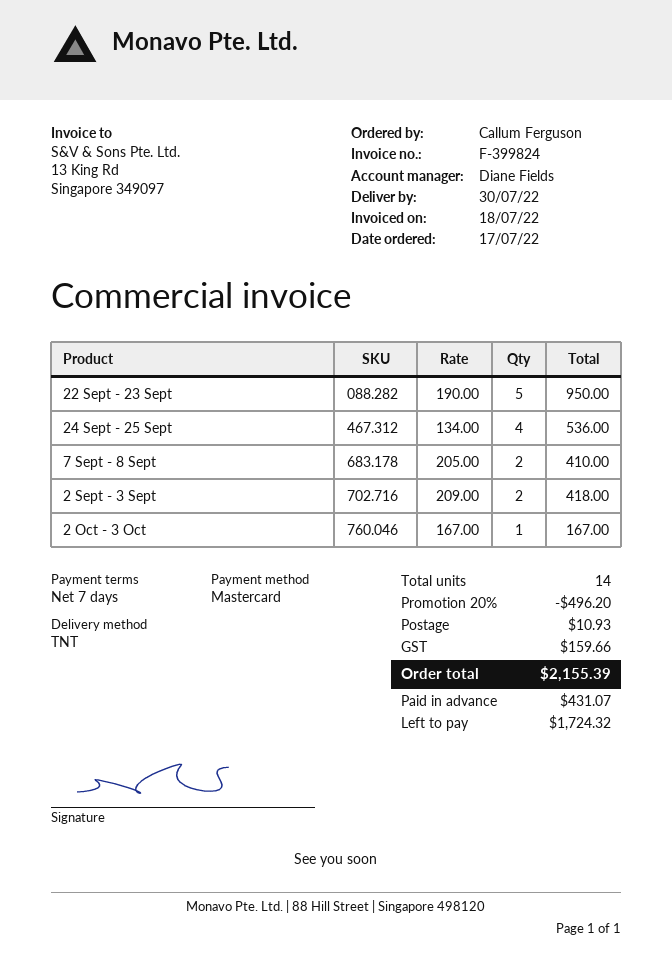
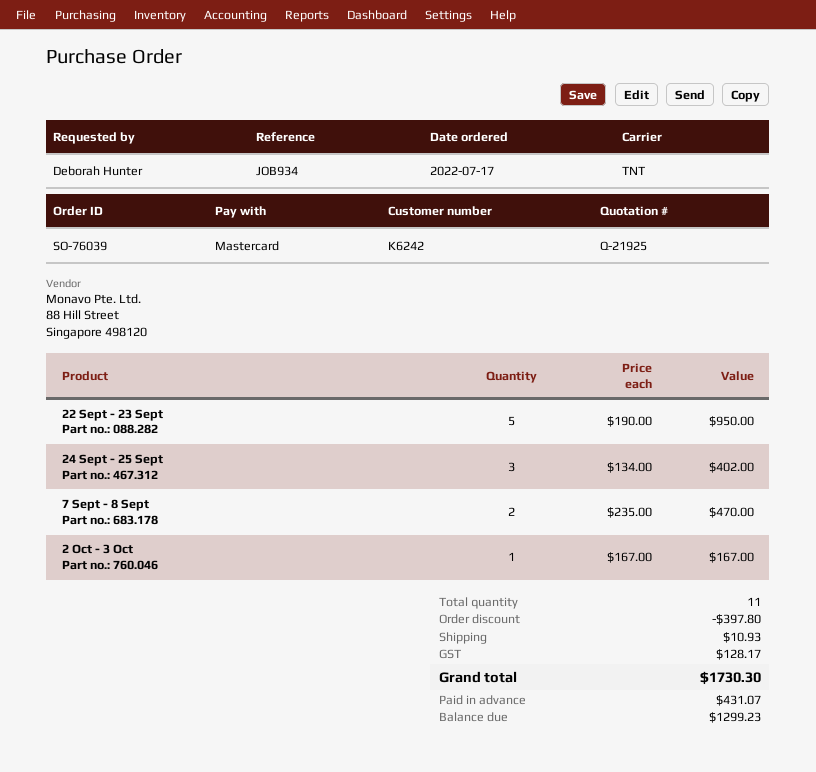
ordered by: Callum Ferguson -> Deborah Hunter
24 Sept - 25 Sept: 4 x 134.00 = 536.00 -> 3 x 134.00 = 402.00
7 Sept - 8 Sept: 2 x 205.00 = 410.00 -> 2 x 235.00 = 470.00
2 Sept - 3 Sept: 2 x 209.00 = 418.00 -> none
total quantity: 14 -> 11
discount: 496.20 -> 397.80
tax: 159.66 -> 128.17
total: 2155.39 -> 1730.30
balance: 1724.32 -> 1299.23

